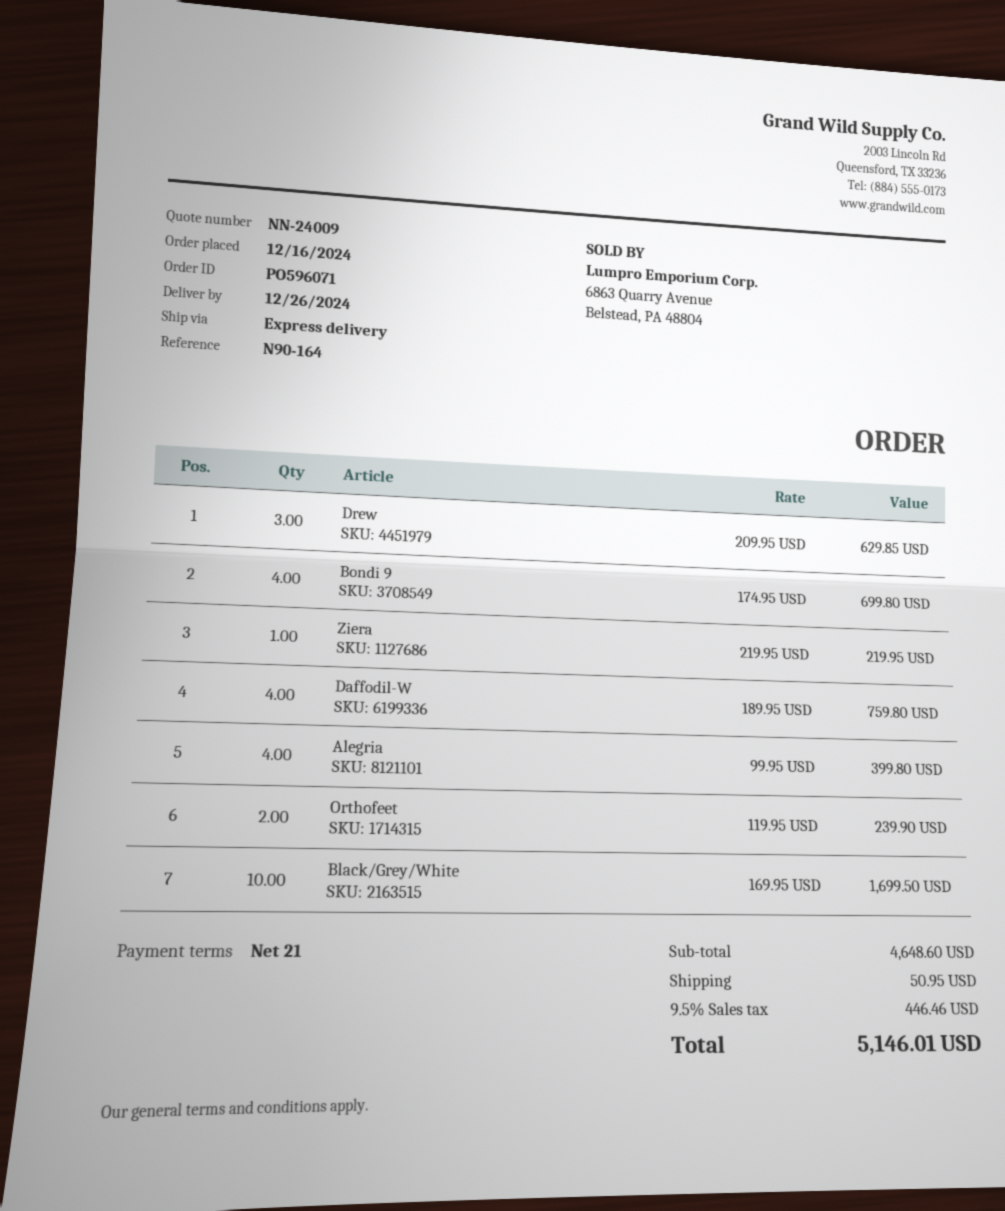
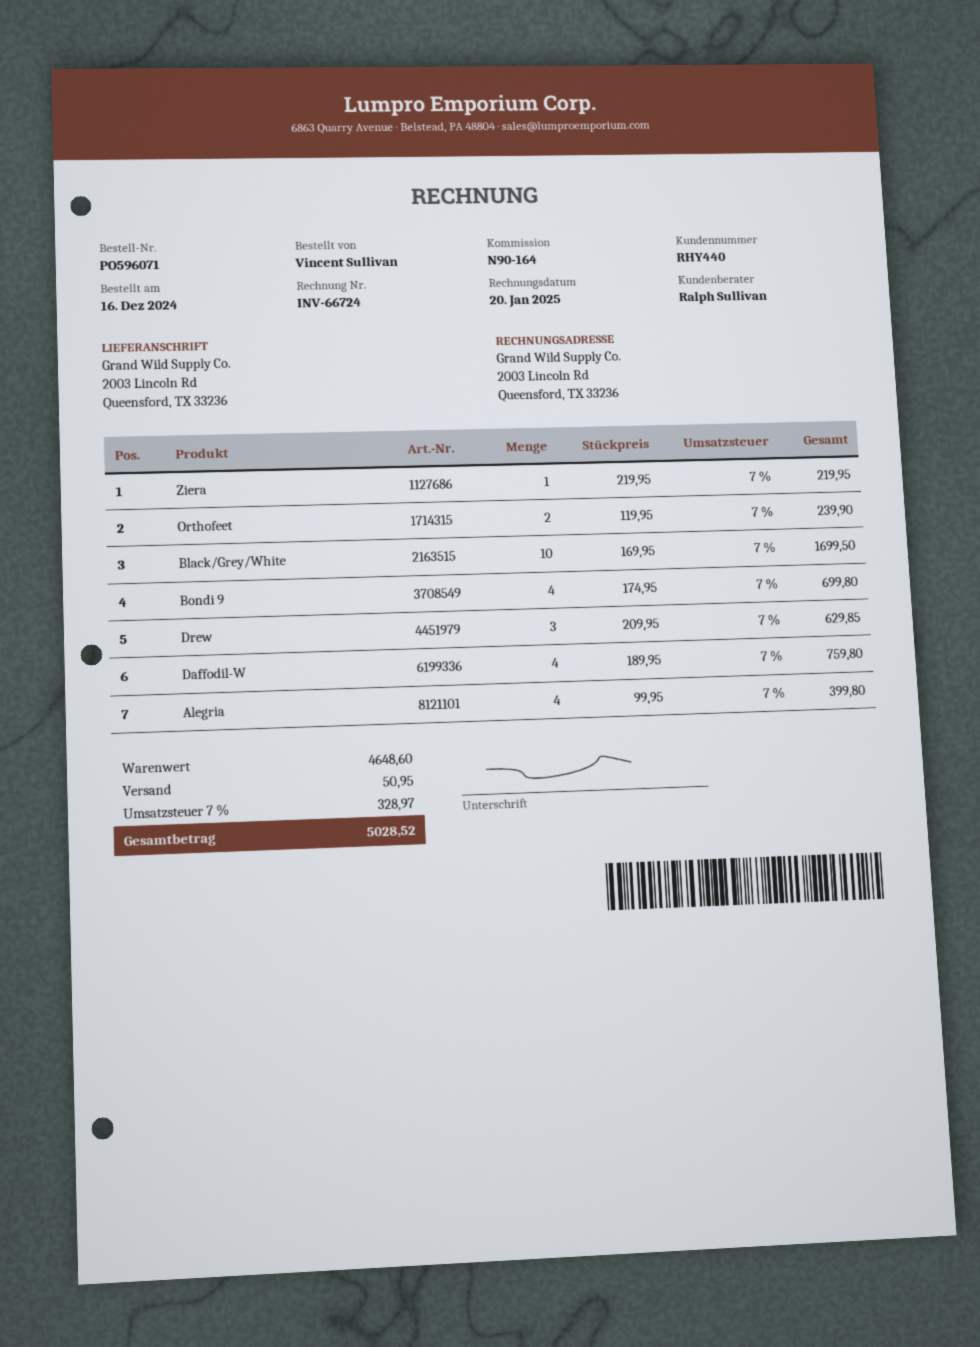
tax: 9.5% = 446.46 -> 7% = 328.97
total: 5146.01 -> 5028.52

